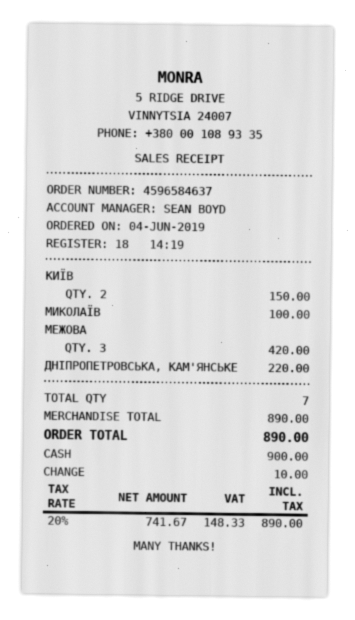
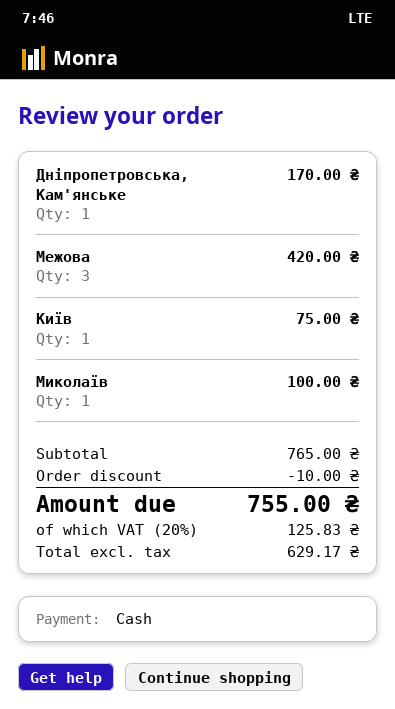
КИЇВ: 2 for 150.00 -> 1 for 75.00
ДНІПРОПЕТРОВСЬКА, КАМ'ЯНСЬКЕ: 1 for 220.00 -> 1 for 170.00
subtotal: 890.00 -> 765.00
discount: none -> 10.00
net: 741.67 -> 629.17
tax: 20% = 148.33 -> 20% = 125.83
total: 890.00 -> 755.00

